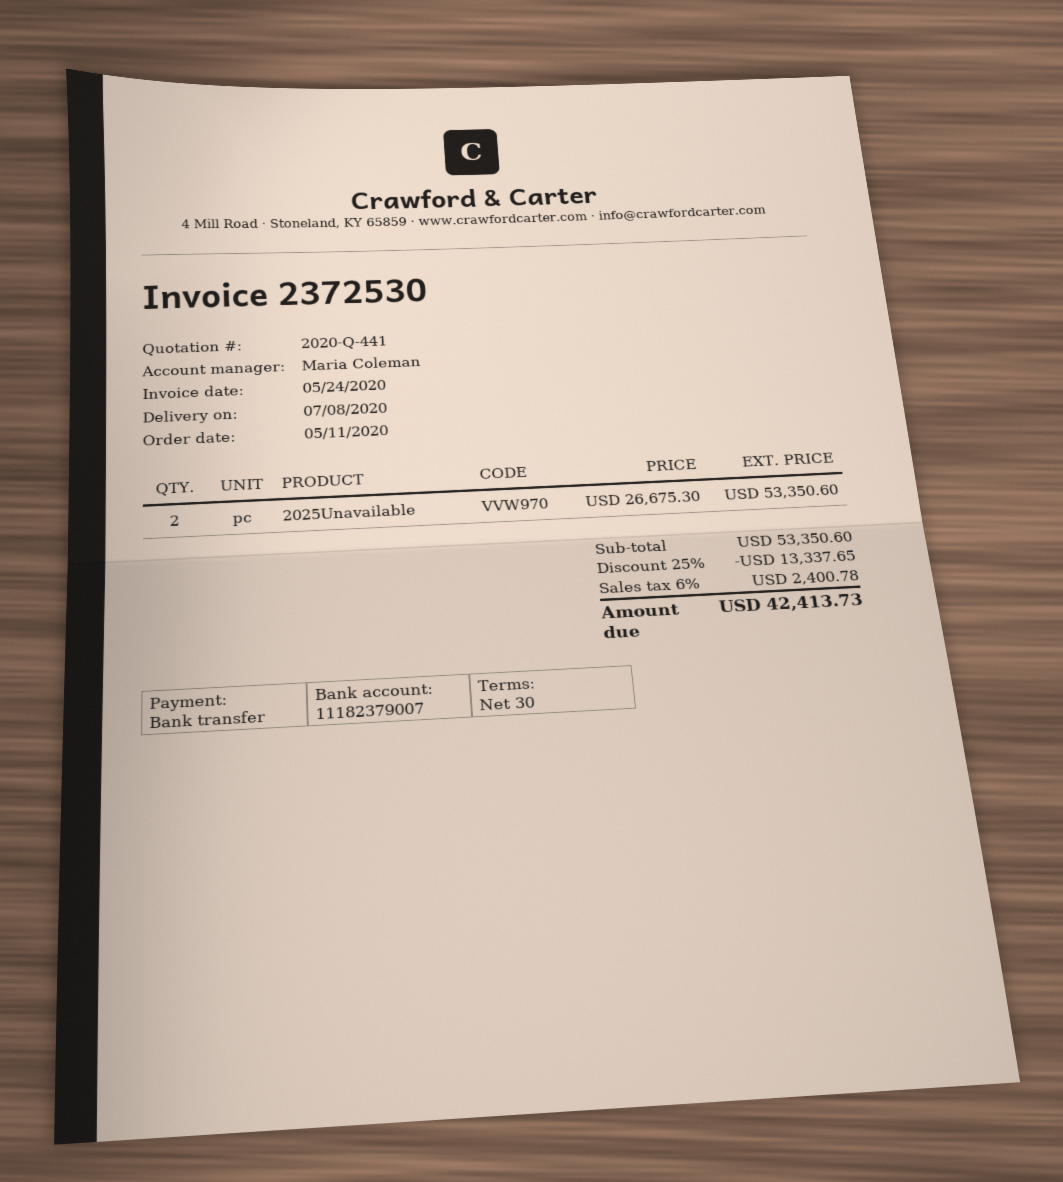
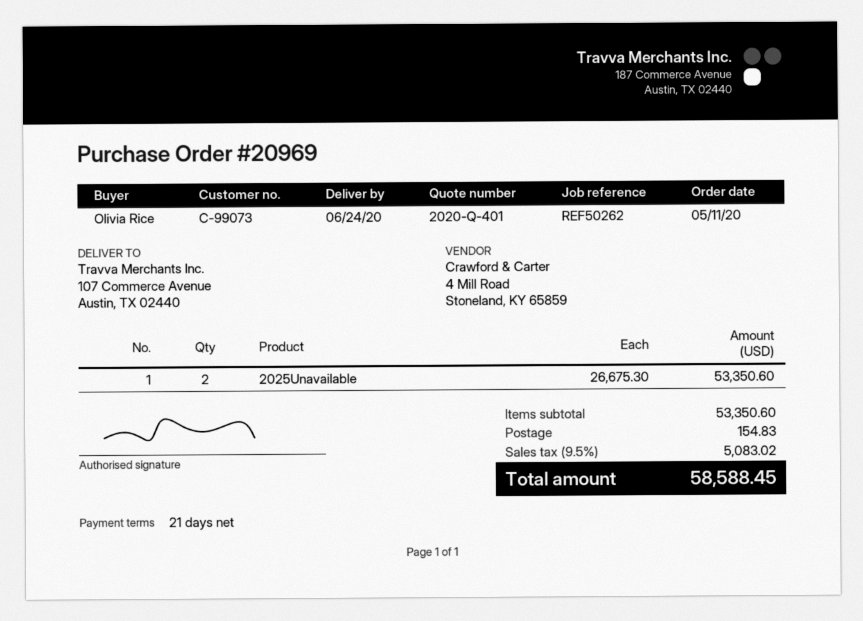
quote number: 2020-Q-441 -> 2020-Q-401
delivery date: 2020-07-08 -> 2020-06-24
payment terms: 30 days -> 21 days
discount: 25% = 13337.65 -> none
shipping: none -> 154.83
tax: 6% = 2400.78 -> 9.5% = 5083.02
total: 42413.73 -> 58588.45

